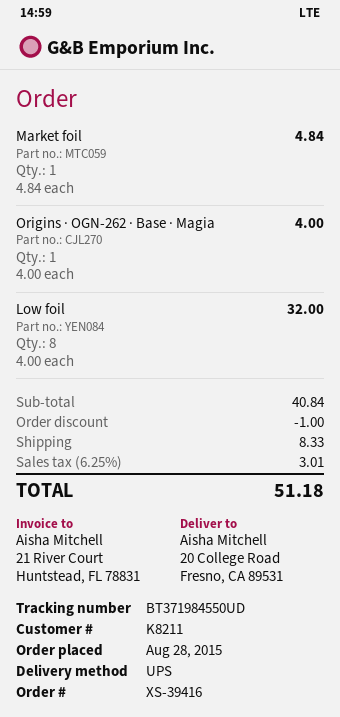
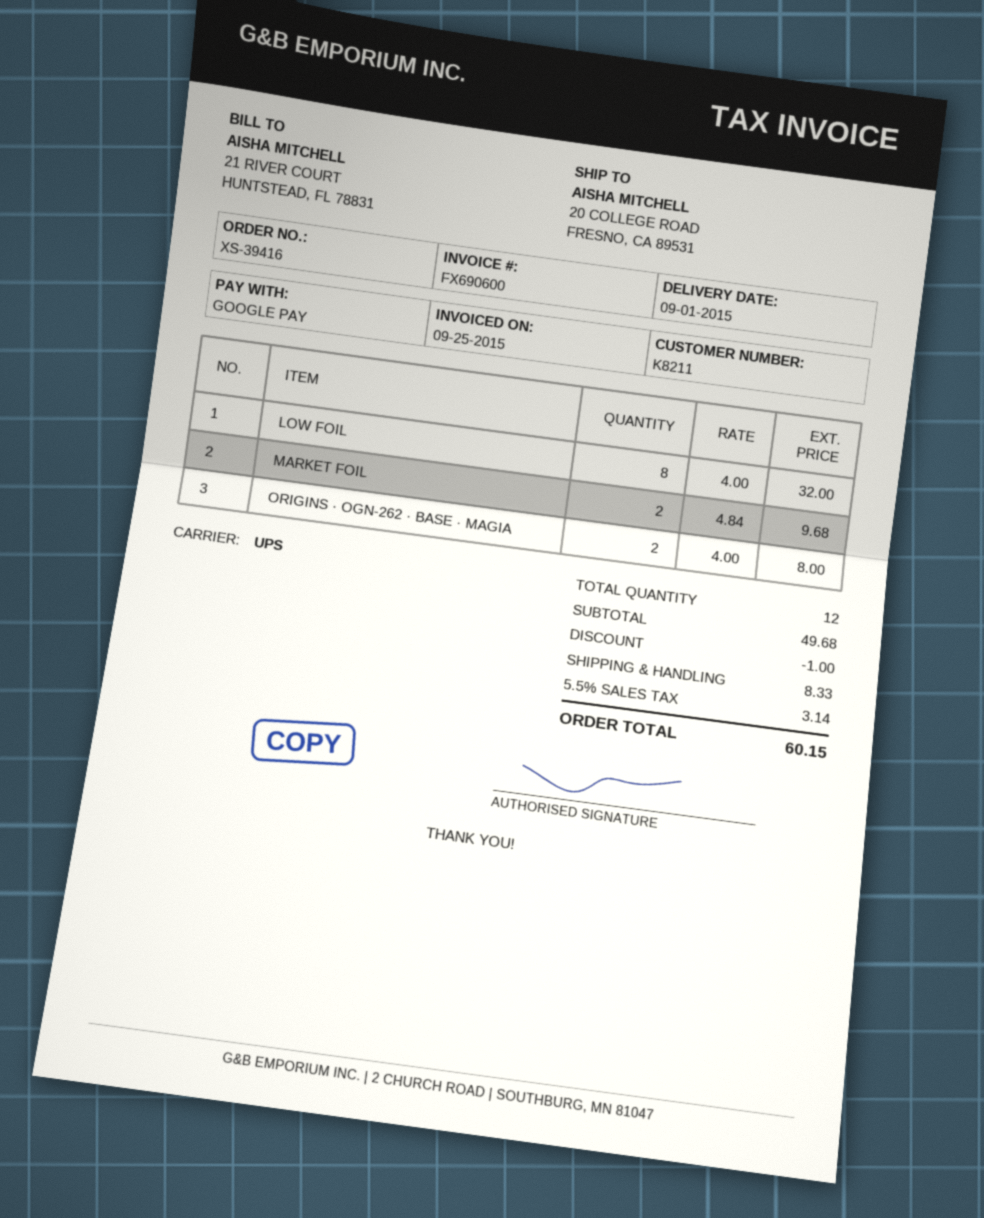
Market foil: 1 x 4.84 = 4.84 -> 2 x 4.84 = 9.68
Origins · OGN-262 · Base · Magia: 1 x 4.00 = 4.00 -> 2 x 4.00 = 8.00
subtotal: 40.84 -> 49.68
tax: 6.25% = 3.01 -> 5.5% = 3.14
total: 51.18 -> 60.15

